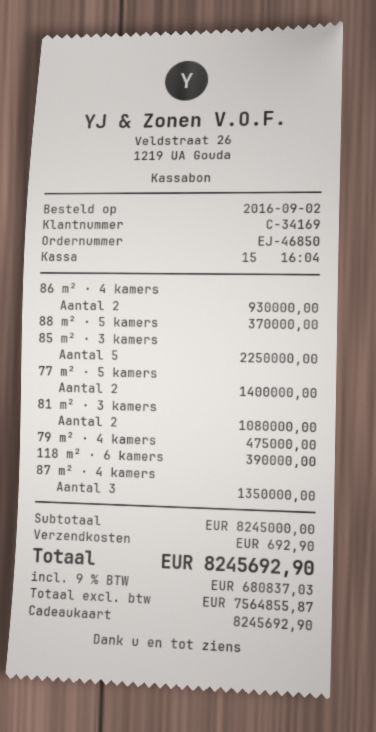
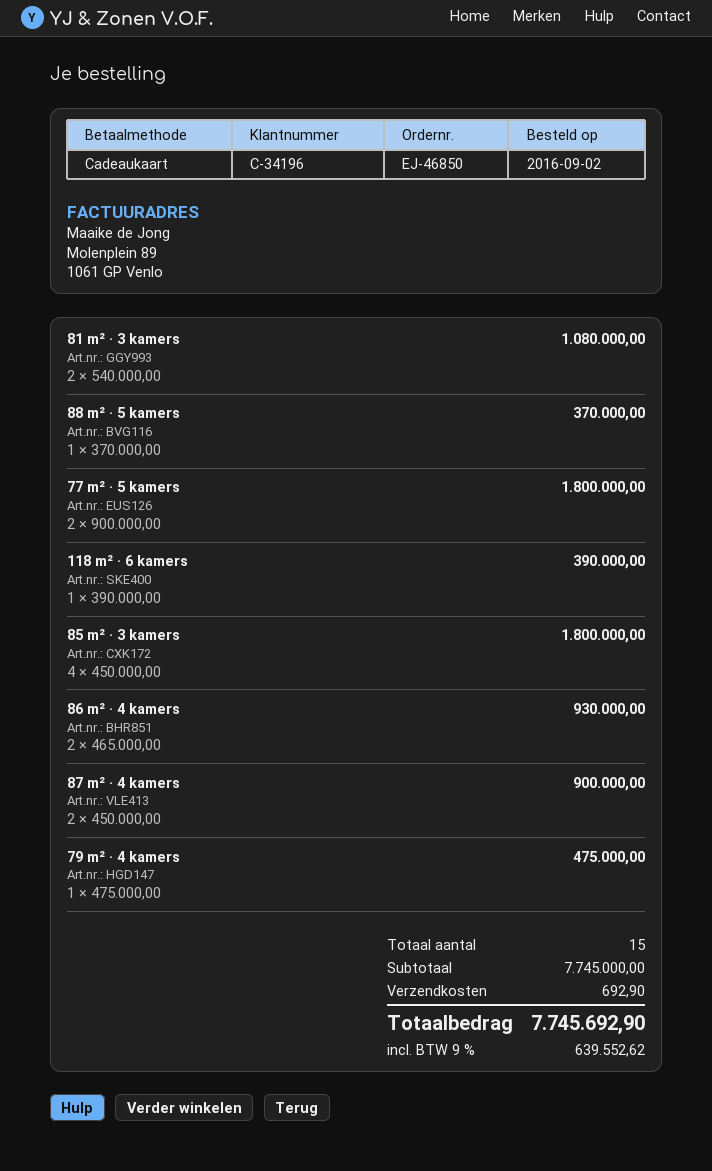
customer number: C-34169 -> C-34196
85 m² · 3 kamers: 5 for 2250000.00 -> 4 for 1800000.00
77 m² · 5 kamers: 2 for 1400000.00 -> 2 for 1800000.00
87 m² · 4 kamers: 3 for 1350000.00 -> 2 for 900000.00
subtotal: 8245000.00 -> 7745000.00
tax: 9% = 680837.03 -> 9% = 639552.62
total: 8245692.90 -> 7745692.90

